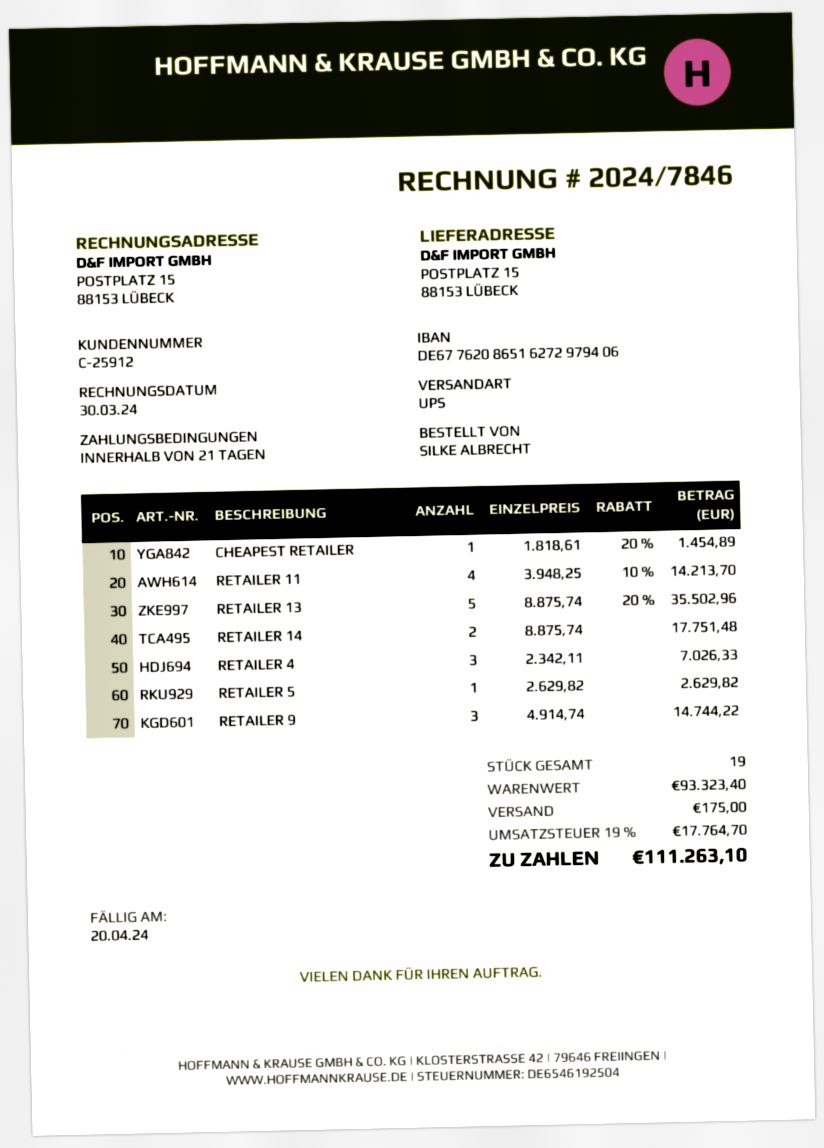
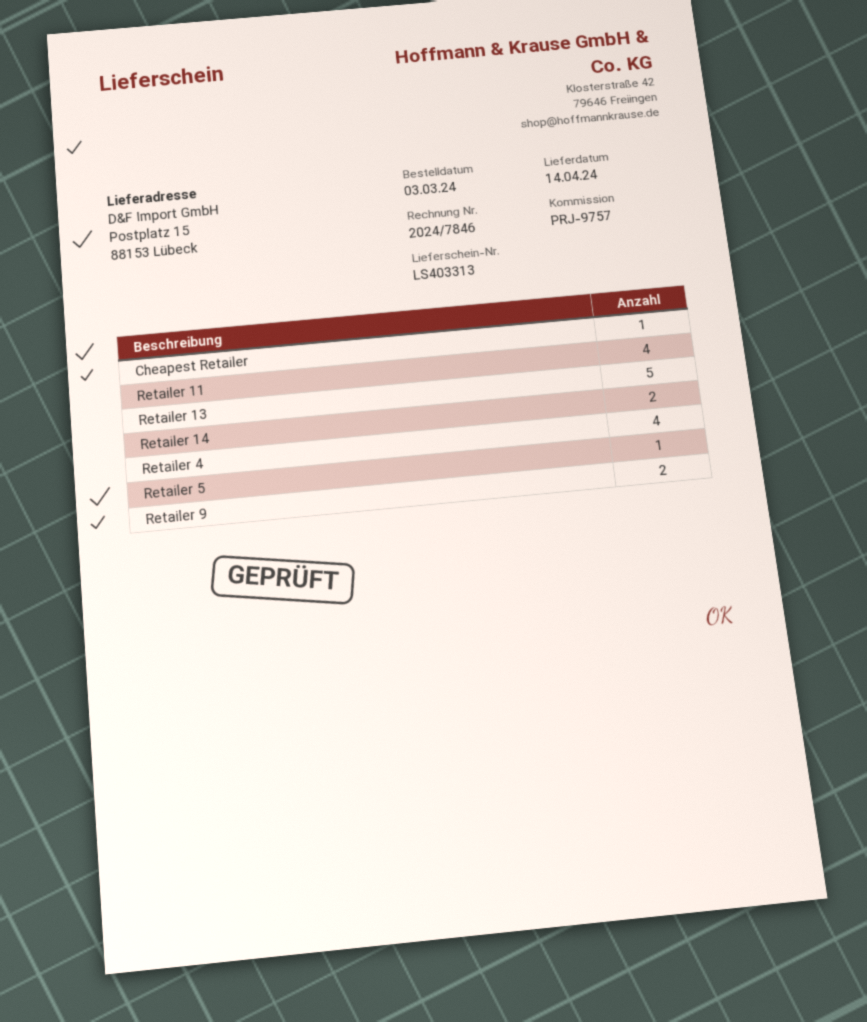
RETAILER 4: 3 -> 4
RETAILER 9: 3 -> 2

